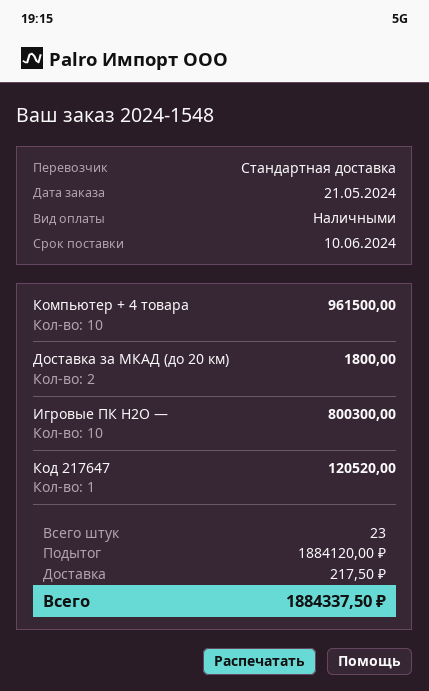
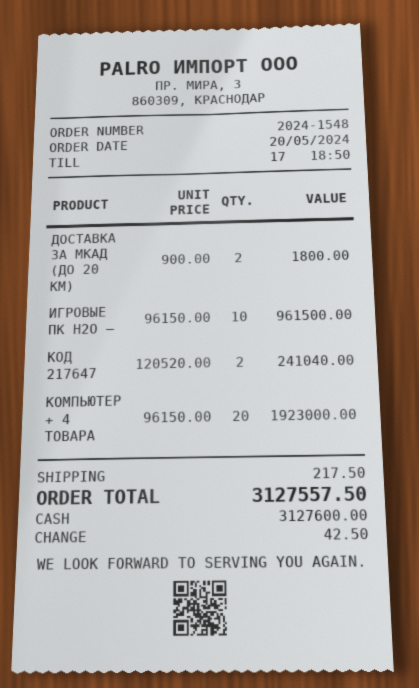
order date: 2024-05-21 -> 2024-05-20
Компьютер + 4 товара: 10 for 961500.00 -> 20 for 1923000.00
Игровые ПК H2O —: 10 for 800300.00 -> 10 for 961500.00
Код 217647: 1 for 120520.00 -> 2 for 241040.00
total: 1884337.50 -> 3127557.50

